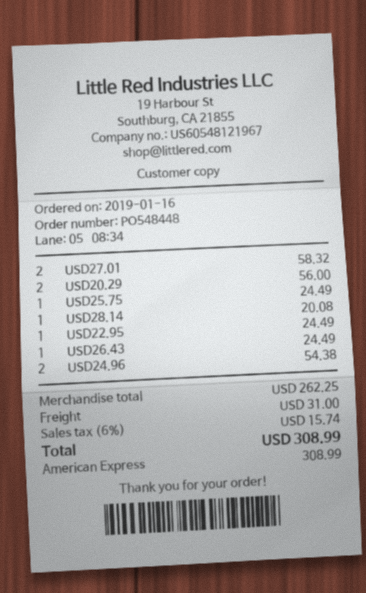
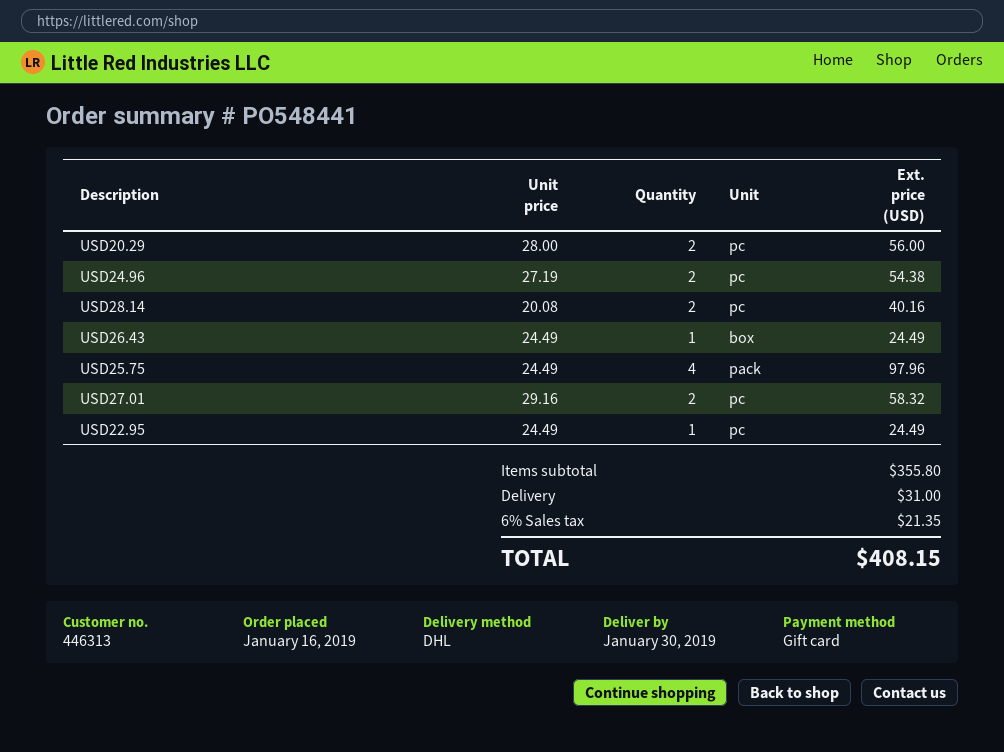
order number: PO548448 -> PO548441
payment method: American Express -> gift card
USD25.75: 1 for 24.49 -> 4 for 97.96
USD28.14: 1 for 20.08 -> 2 for 40.16
subtotal: 262.25 -> 355.80
tax: 6% = 15.74 -> 6% = 21.35
total: 308.99 -> 408.15

